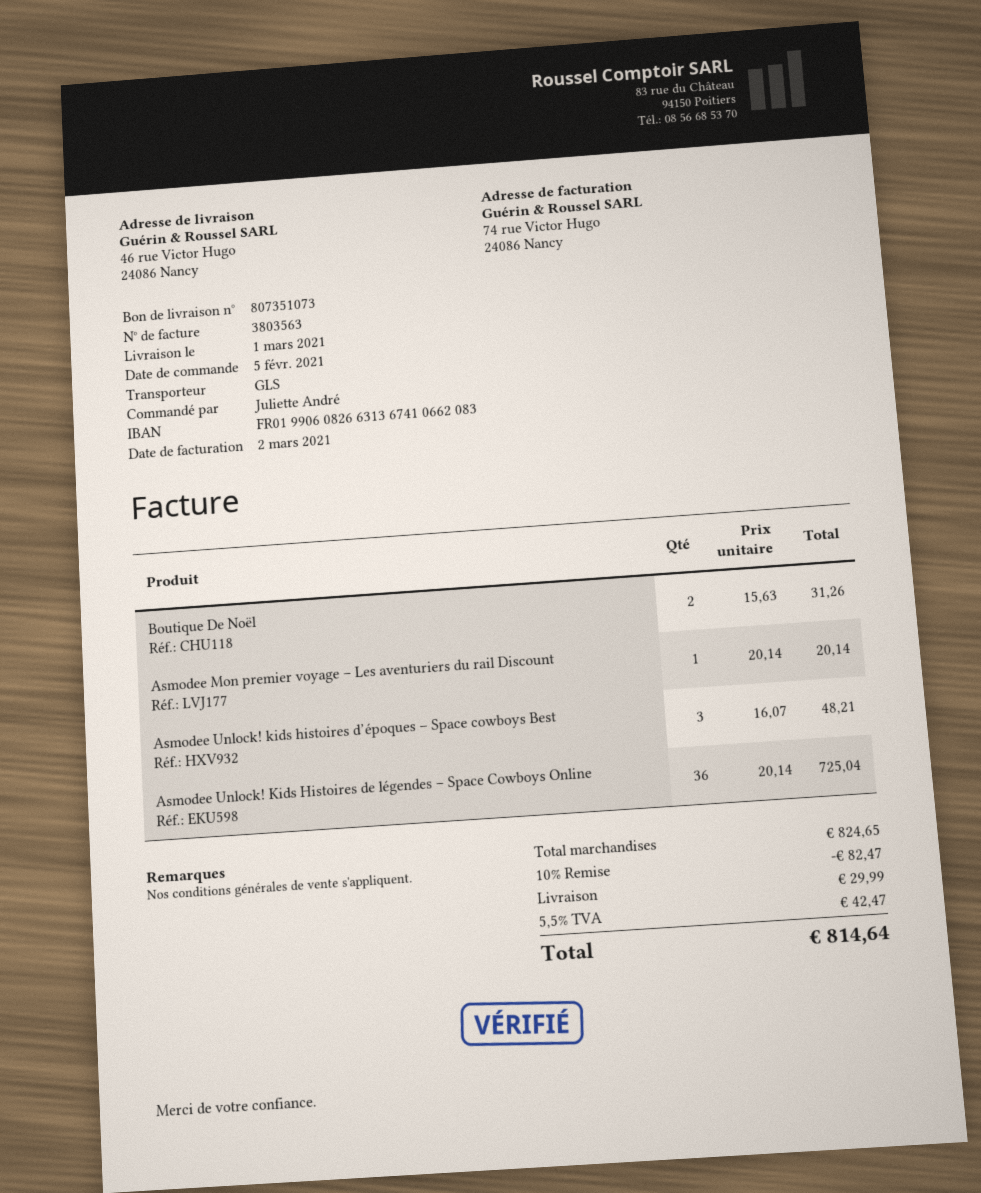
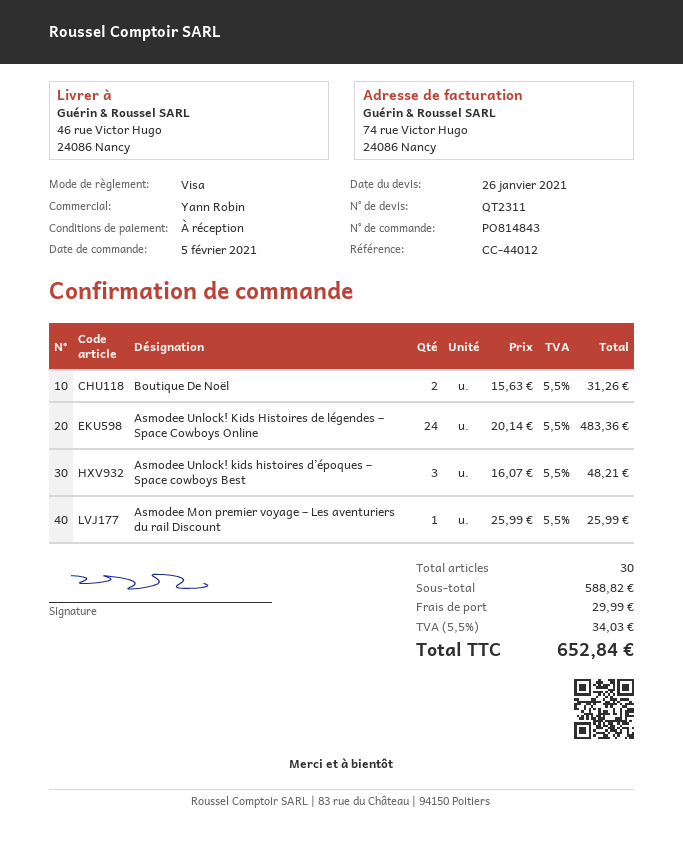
Asmodee Mon premier voyage – Les aventuriers du rail Discount: 1 x 20.14 = 20.14 -> 1 x 25.99 = 25.99
Asmodee Unlock! Kids Histoires de légendes – Space Cowboys Online: 36 x 20.14 = 725.04 -> 24 x 20.14 = 483.36
subtotal: 824.65 -> 588.82
discount: 10% = 82.47 -> none
tax: 5.5% = 42.47 -> 5.5% = 34.03
total: 814.64 -> 652.84

